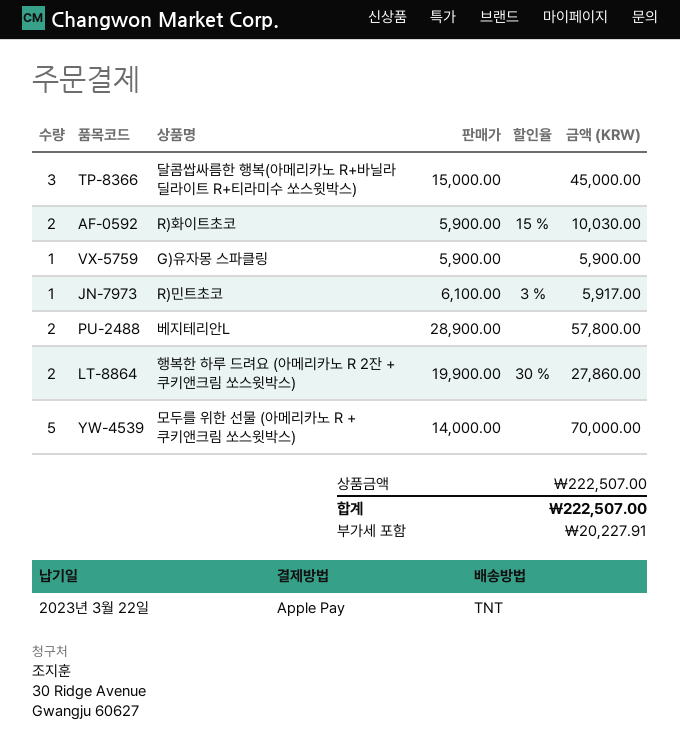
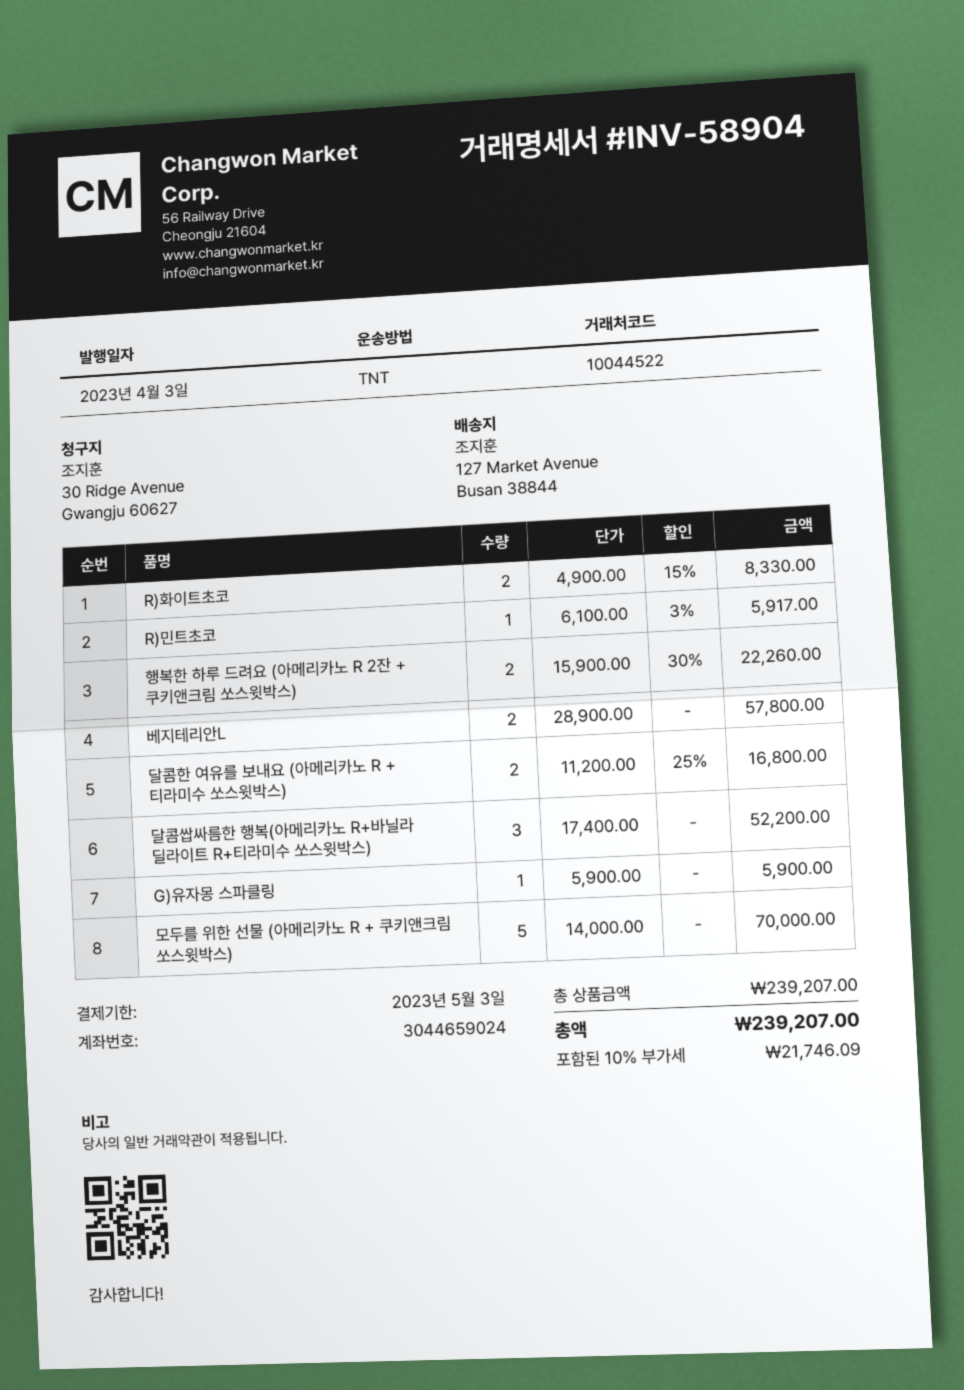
달콤쌉싸름한 행복(아메리카노 R+바닐라 딜라이트 R+티라미수 쏘스윗박스): 3 x 15000.00 = 45000.00 -> 3 x 17400.00 = 52200.00
R)화이트초코: 2 x 5900.00 - 15% = 10030.00 -> 2 x 4900.00 - 15% = 8330.00
행복한 하루 드려요 (아메리카노 R 2잔 + 쿠키앤크림 쏘스윗박스): 2 x 19900.00 - 30% = 27860.00 -> 2 x 15900.00 - 30% = 22260.00
달콤한 여유를 보내요 (아메리카노 R + 티라미수 쏘스윗박스): none -> 2 x 11200.00 - 25% = 16800.00
subtotal: 222507.00 -> 239207.00
tax: 20227.91 -> 21746.09
total: 222507.00 -> 239207.00

